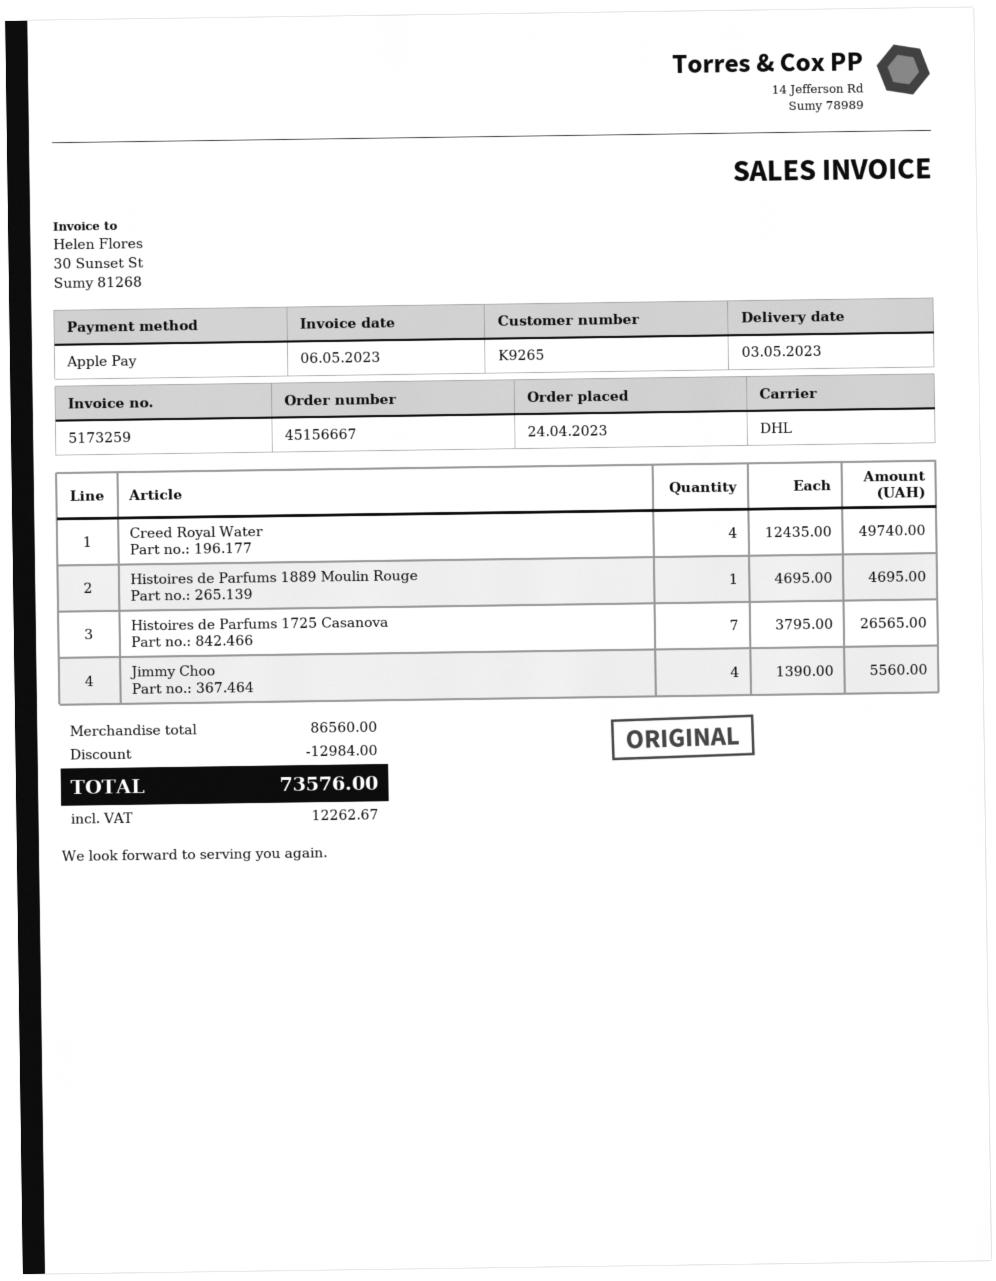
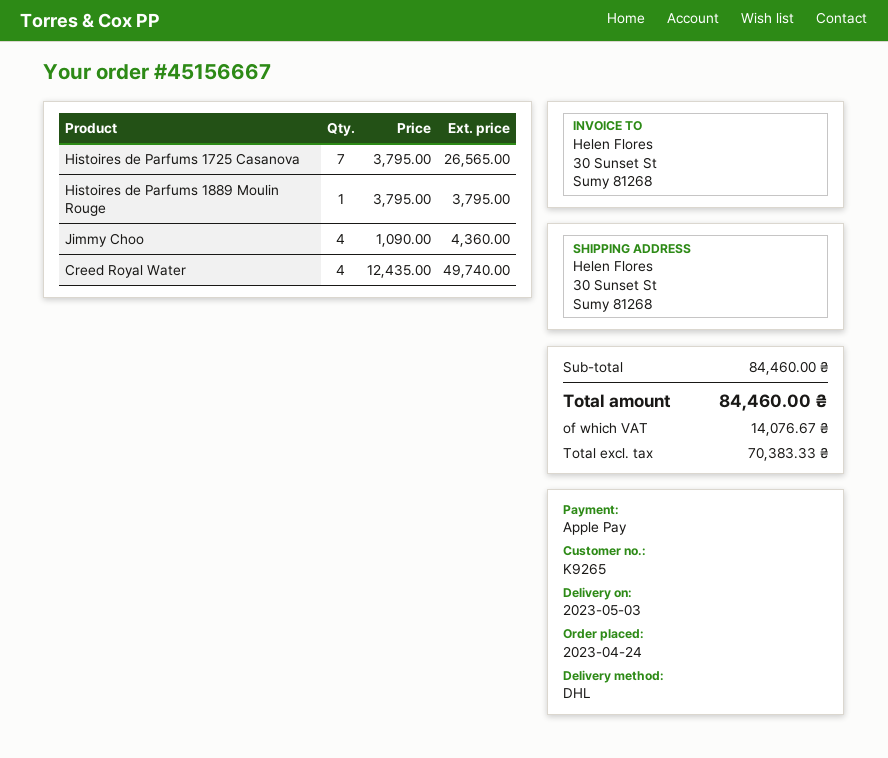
Histoires de Parfums 1889 Moulin Rouge: 1 x 4695.00 = 4695.00 -> 1 x 3795.00 = 3795.00
Jimmy Choo: 4 x 1390.00 = 5560.00 -> 4 x 1090.00 = 4360.00
subtotal: 86560.00 -> 84460.00
discount: 12984.00 -> none
tax: 12262.67 -> 14076.67
total: 73576.00 -> 84460.00

